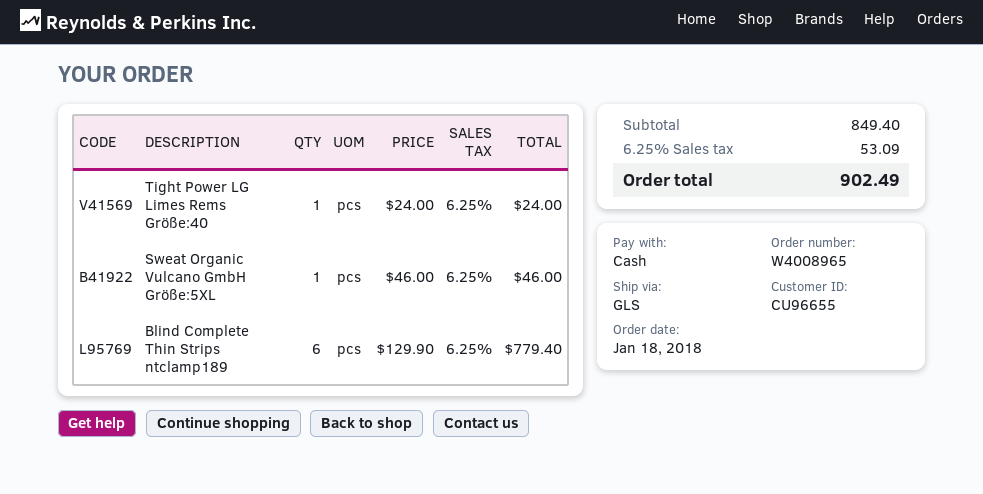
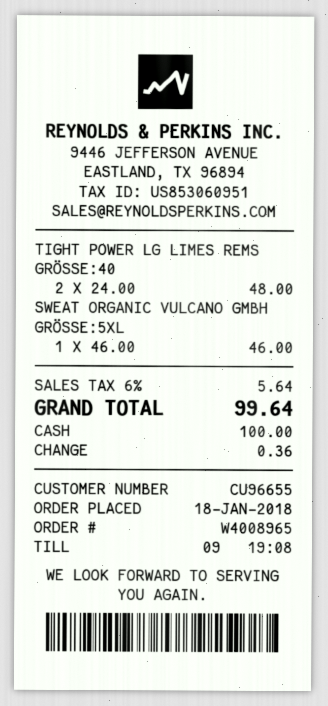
Tight Power LG Limes Rems Größe:40: 1 x 24.00 = 24.00 -> 2 x 24.00 = 48.00
Blind Complete Thin Strips ntclamp189: 6 x 129.90 = 779.40 -> none
tax: 6.25% = 53.09 -> 6% = 5.64
total: 902.49 -> 99.64

